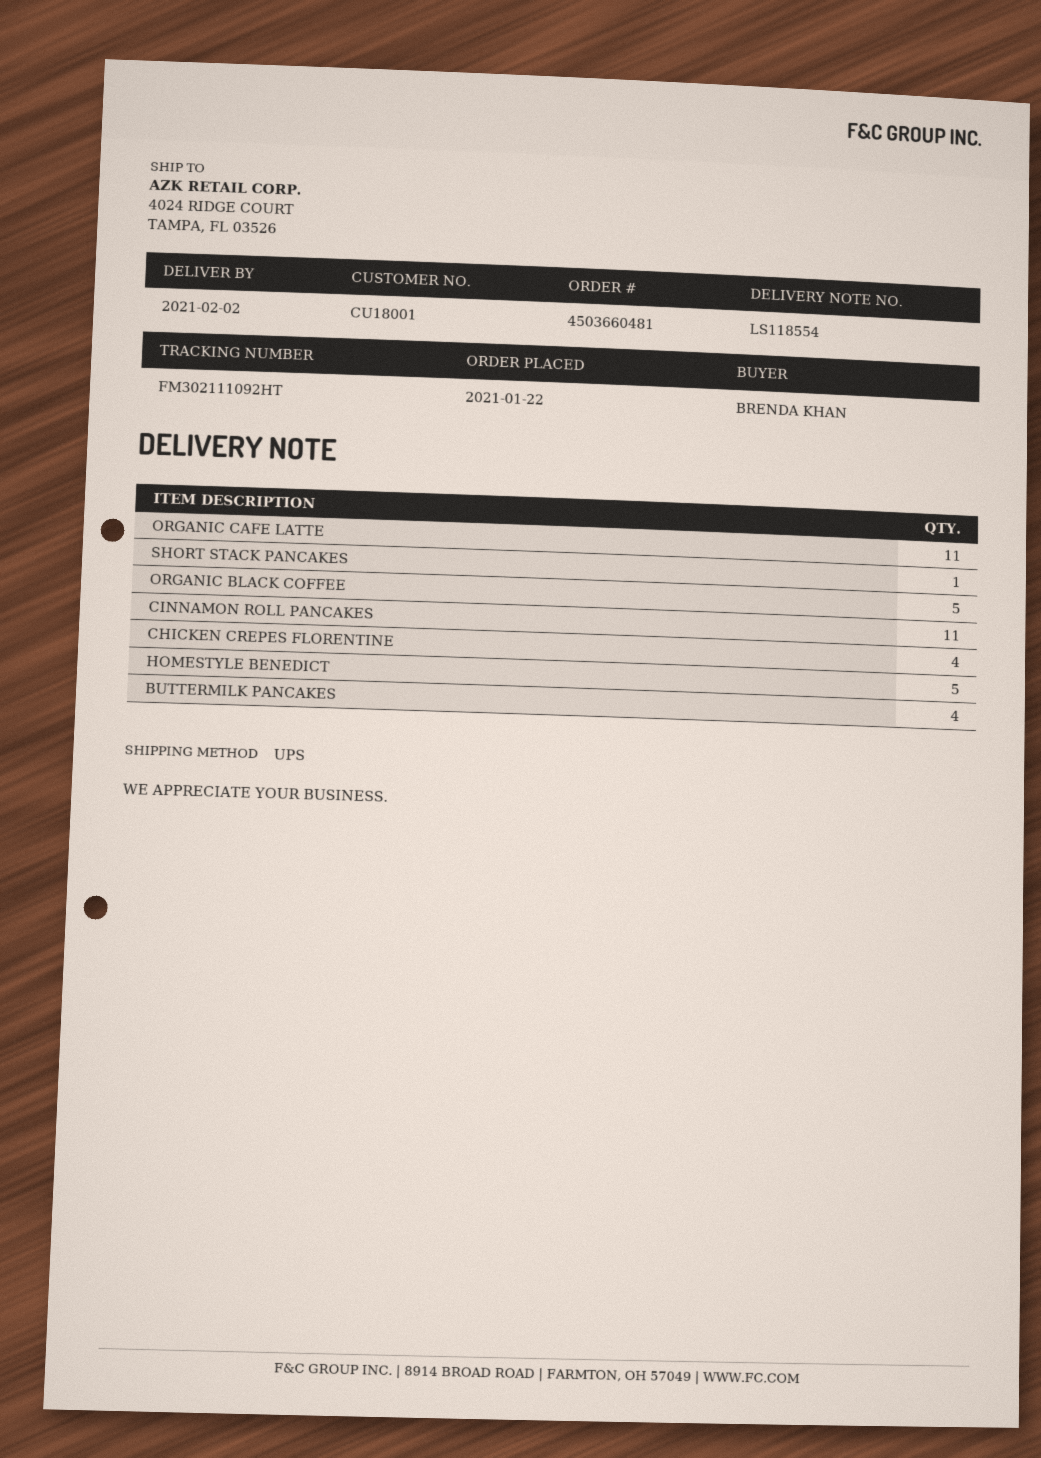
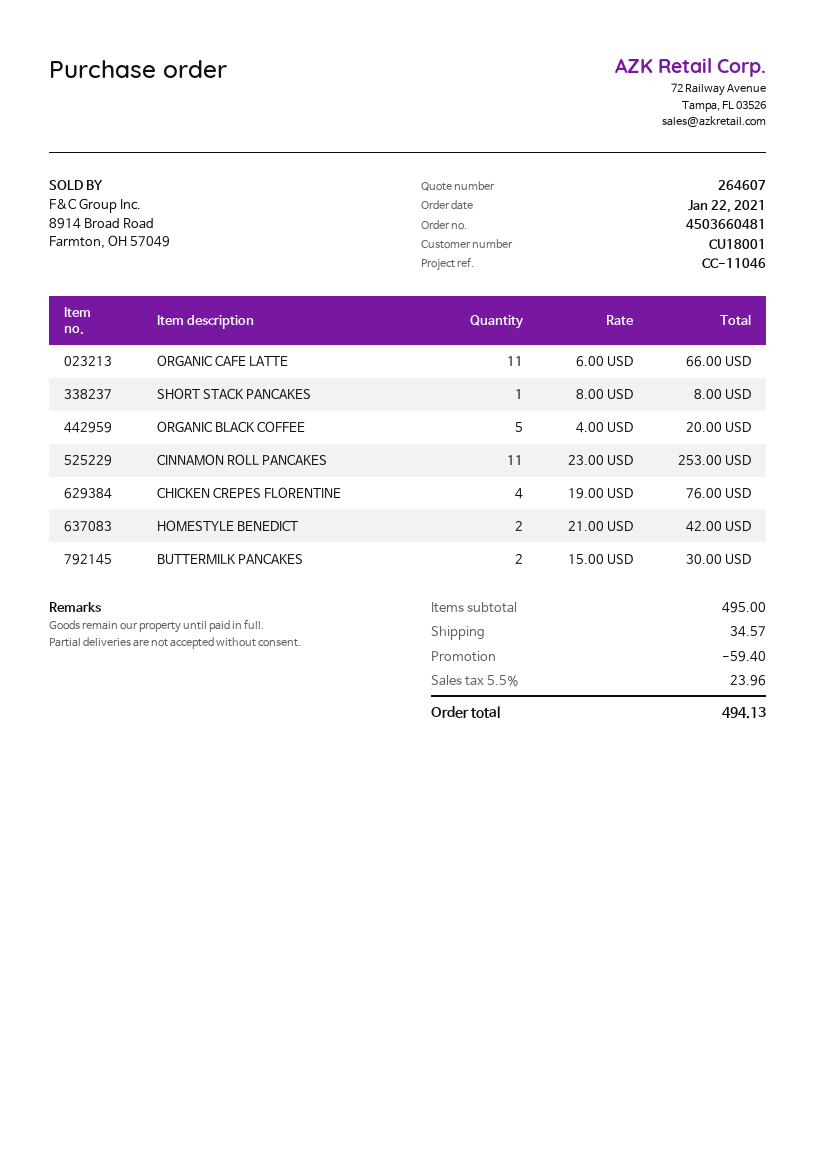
HOMESTYLE BENEDICT: 5 -> 2
BUTTERMILK PANCAKES: 4 -> 2

